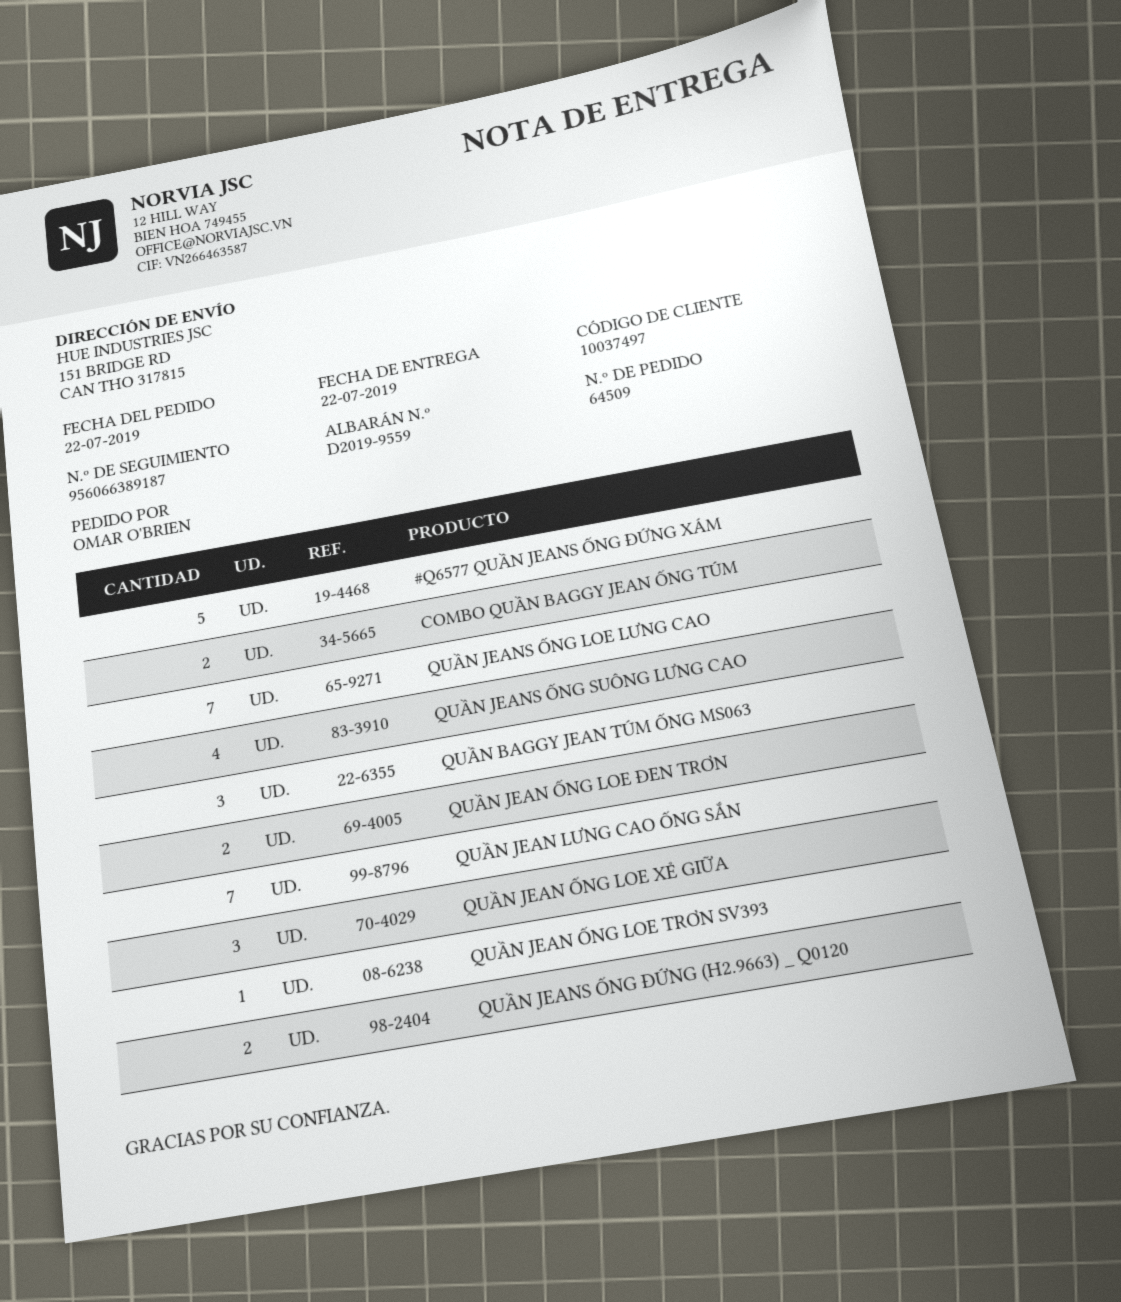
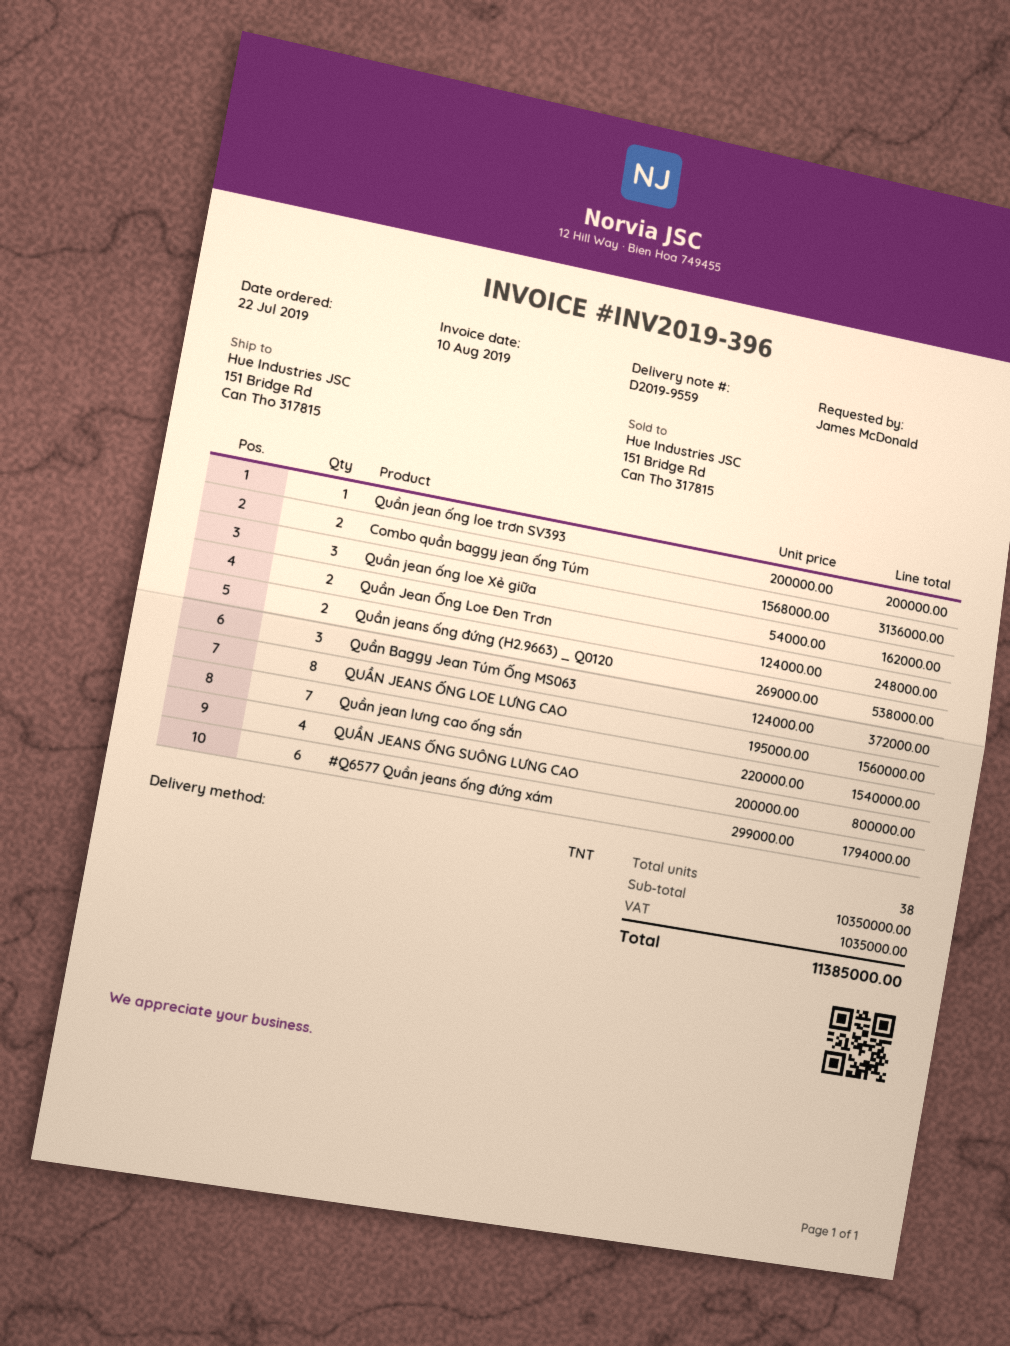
ordered by: OMAR O'BRIEN -> James McDonald
#Q6577 QUẦN JEANS ỐNG ĐỨNG XÁM: 5 -> 6
QUẦN JEANS ỐNG LOE LƯNG CAO: 7 -> 8

